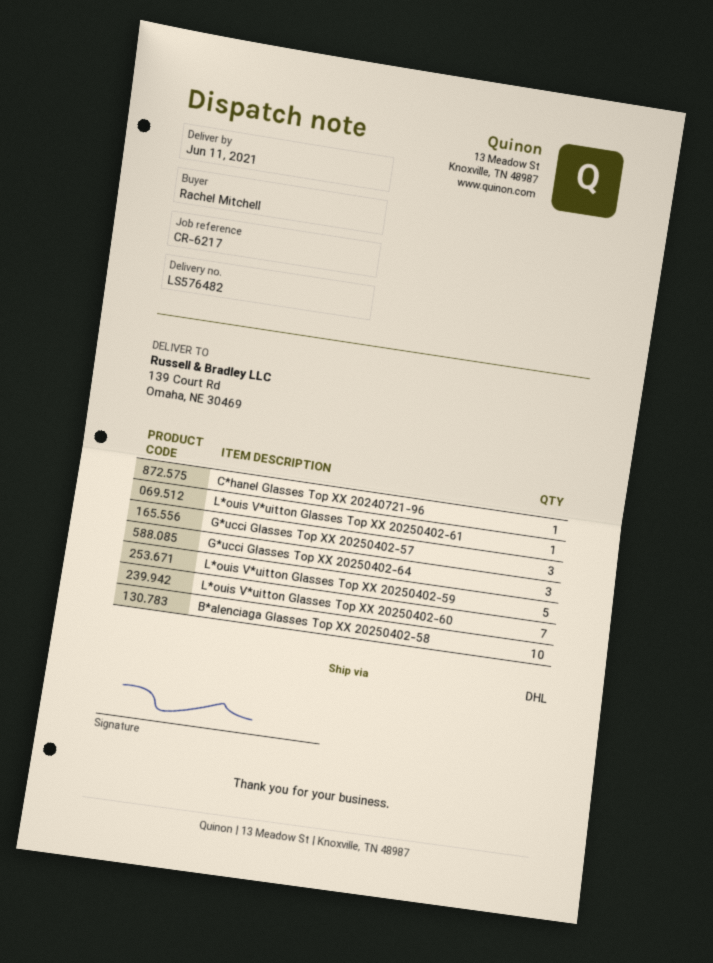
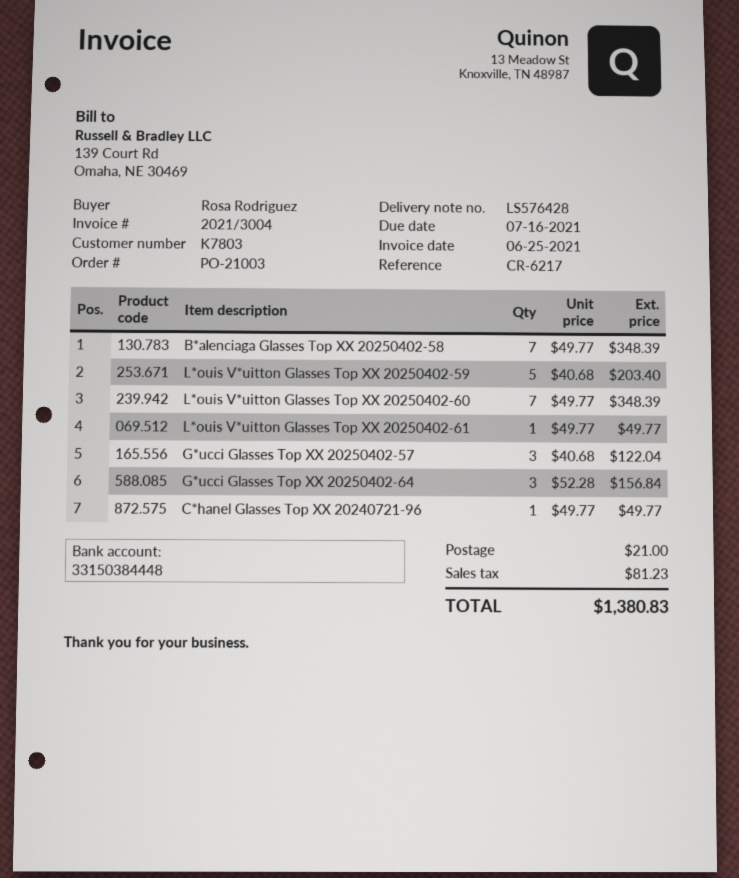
delivery note number: LS576482 -> LS576428
ordered by: Rachel Mitchell -> Rosa Rodriguez
B*alenciaga Glasses Top XX 20250402-58: 10 -> 7

